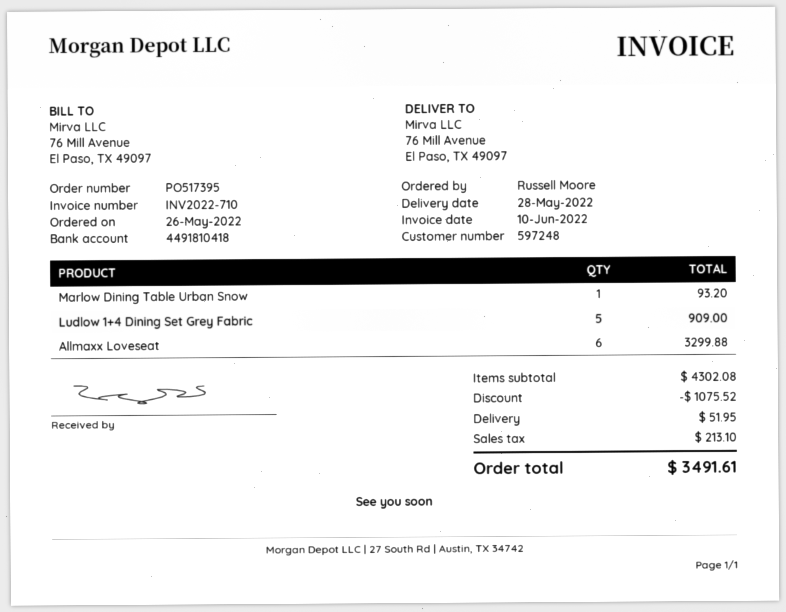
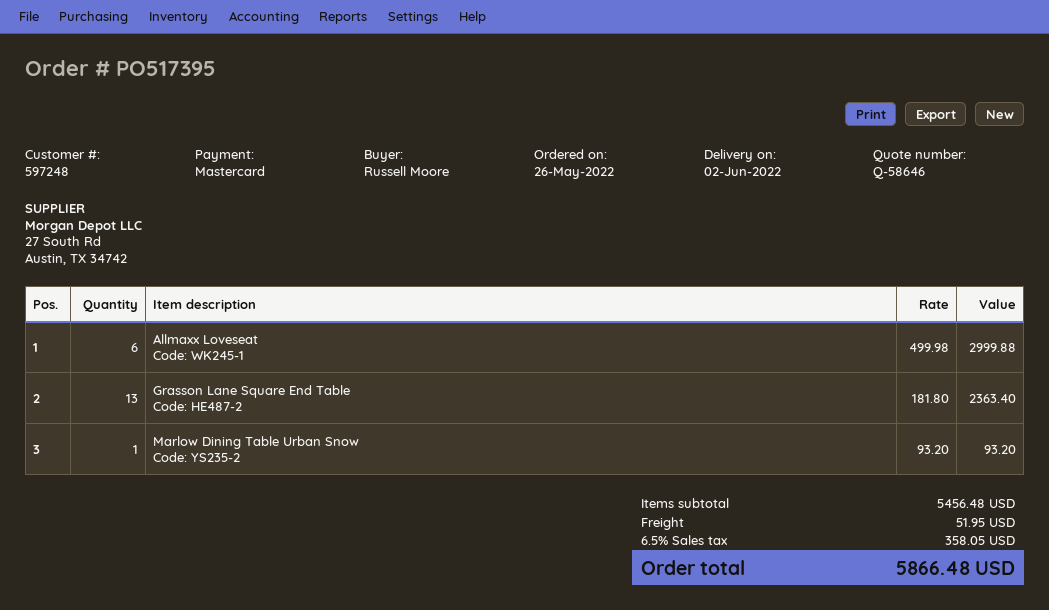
delivery date: 2022-05-28 -> 2022-06-02
Ludlow 1+4 Dining Set Grey Fabric: 5 for 909.00 -> none
Allmaxx Loveseat: 6 for 3299.88 -> 6 for 2999.88
Grasson Lane Square End Table: none -> 13 for 2363.40
subtotal: 4302.08 -> 5456.48
discount: 1075.52 -> none
tax: 213.10 -> 358.05
total: 3491.61 -> 5866.48

